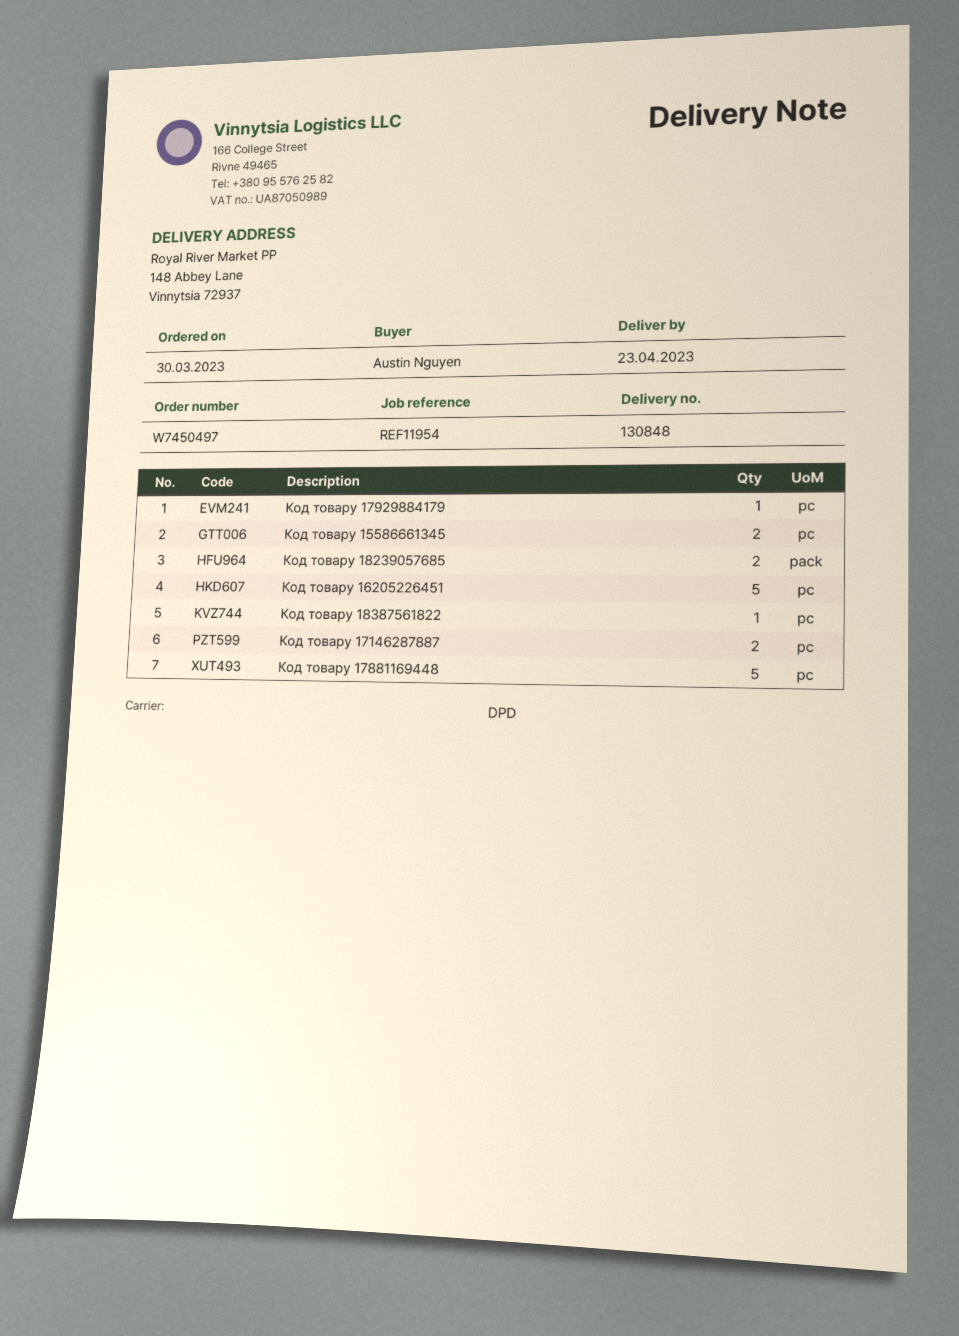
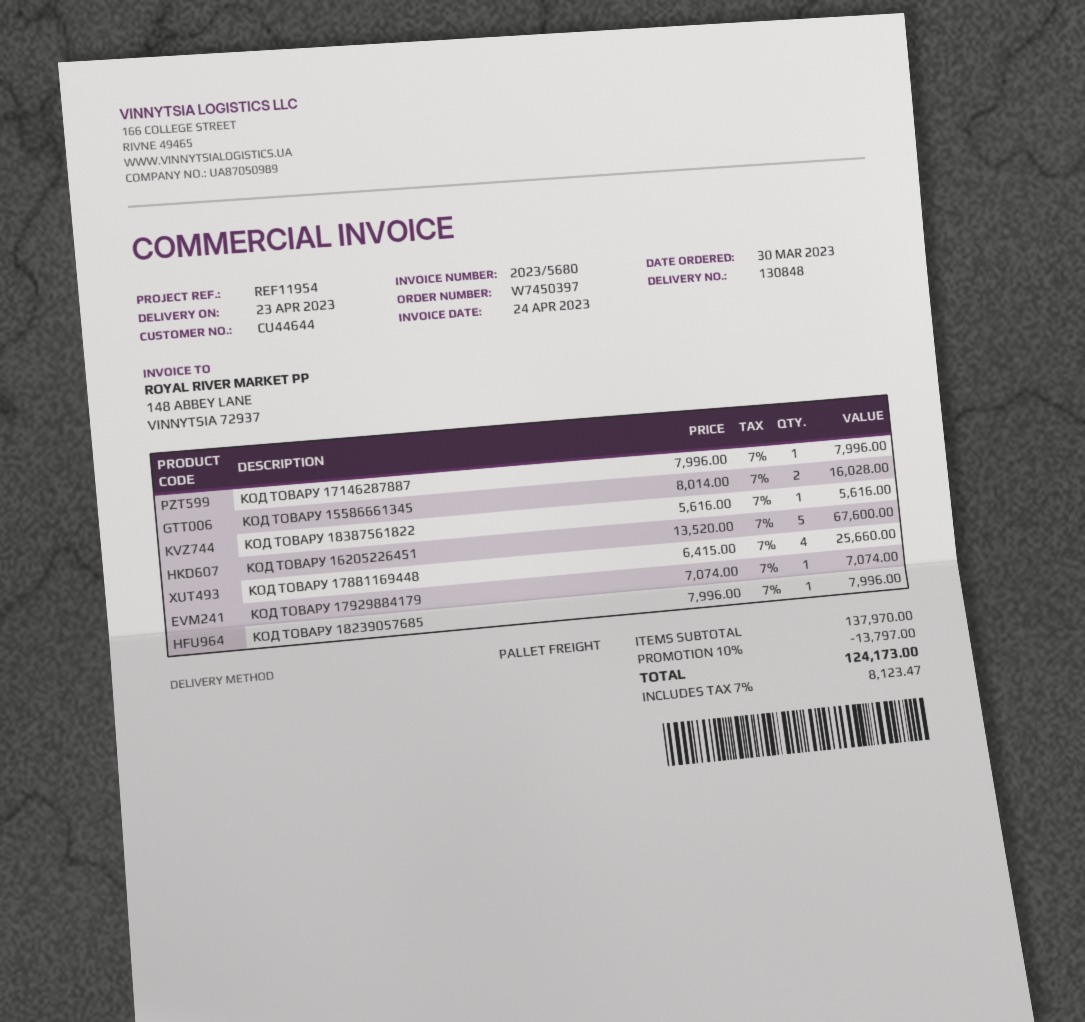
order number: W7450497 -> W7450397
shipping method: DPD -> pallet freight
Код товару 18239057685: 2 -> 1
Код товару 17146287887: 2 -> 1
Код товару 17881169448: 5 -> 4

